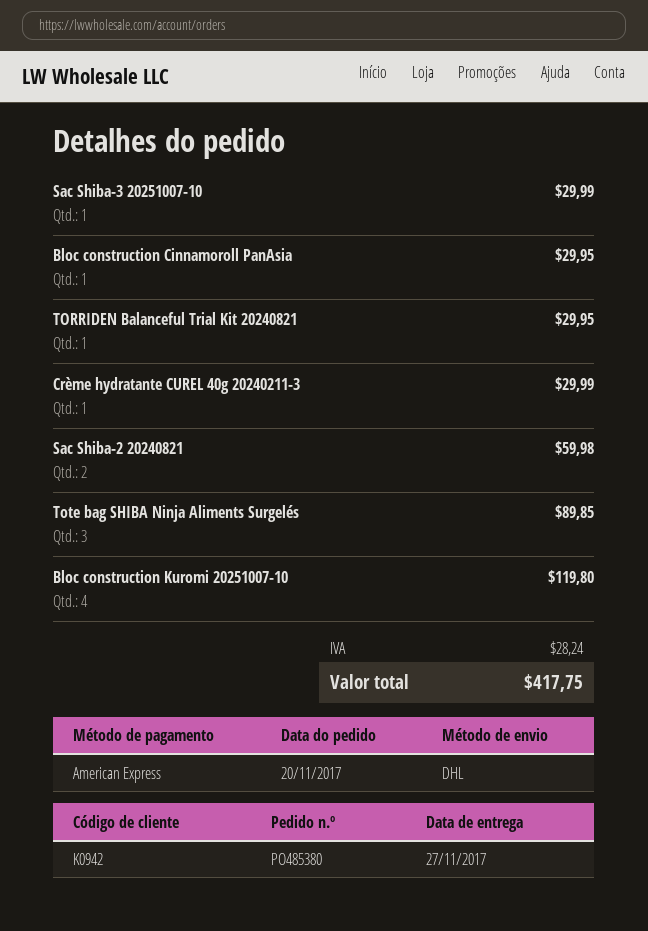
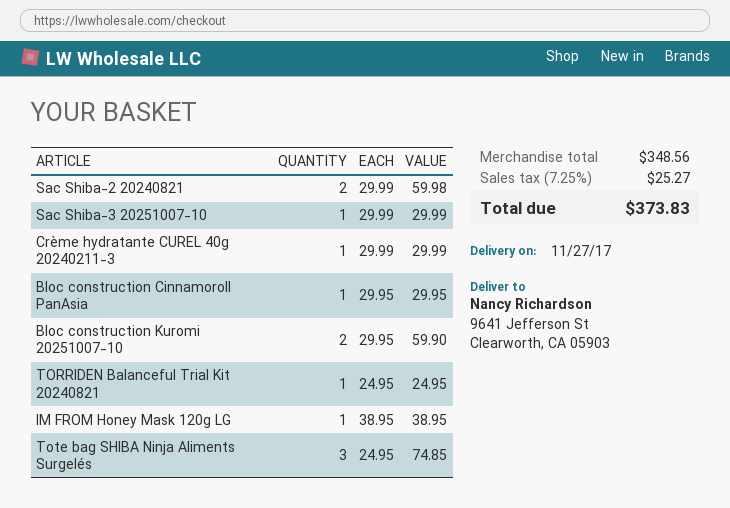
TORRIDEN Balanceful Trial Kit 20240821: 1 for 29.95 -> 1 for 24.95
Tote bag SHIBA Ninja Aliments Surgelés: 3 for 89.85 -> 3 for 74.85
Bloc construction Kuromi 20251007-10: 4 for 119.80 -> 2 for 59.90
IM FROM Honey Mask 120g LG: none -> 1 for 38.95
tax: 28.24 -> 25.27
total: 417.75 -> 373.83

